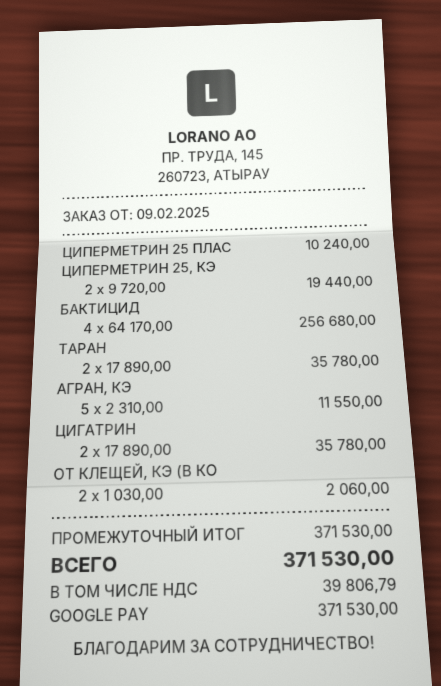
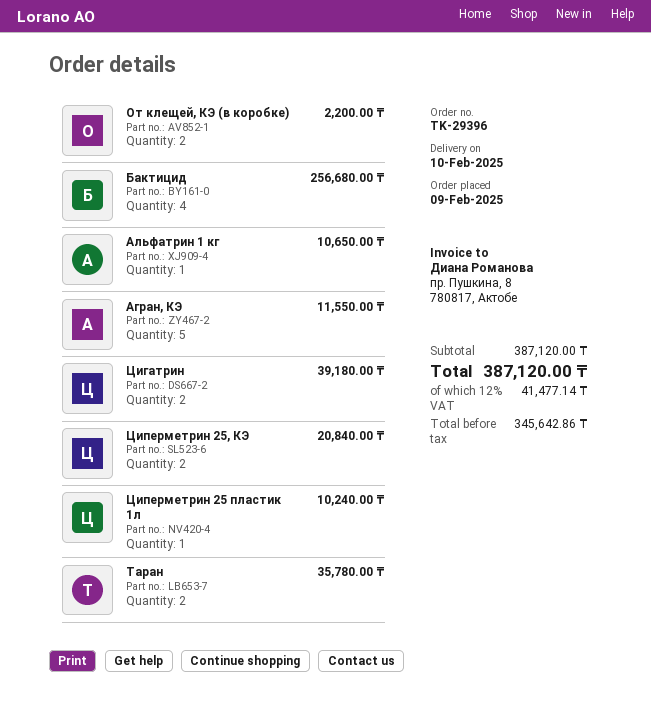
ЦИПЕРМЕТРИН 25, КЭ: 2 for 19440.00 -> 2 for 20840.00
ЦИГАТРИН: 2 for 35780.00 -> 2 for 39180.00
ОТ КЛЕЩЕЙ, КЭ (В КО: 2 for 2060.00 -> 2 for 2200.00
Альфатрин 1 кг: none -> 1 for 10650.00
subtotal: 371530.00 -> 387120.00
tax: 39806.79 -> 41477.14
total: 371530.00 -> 387120.00

